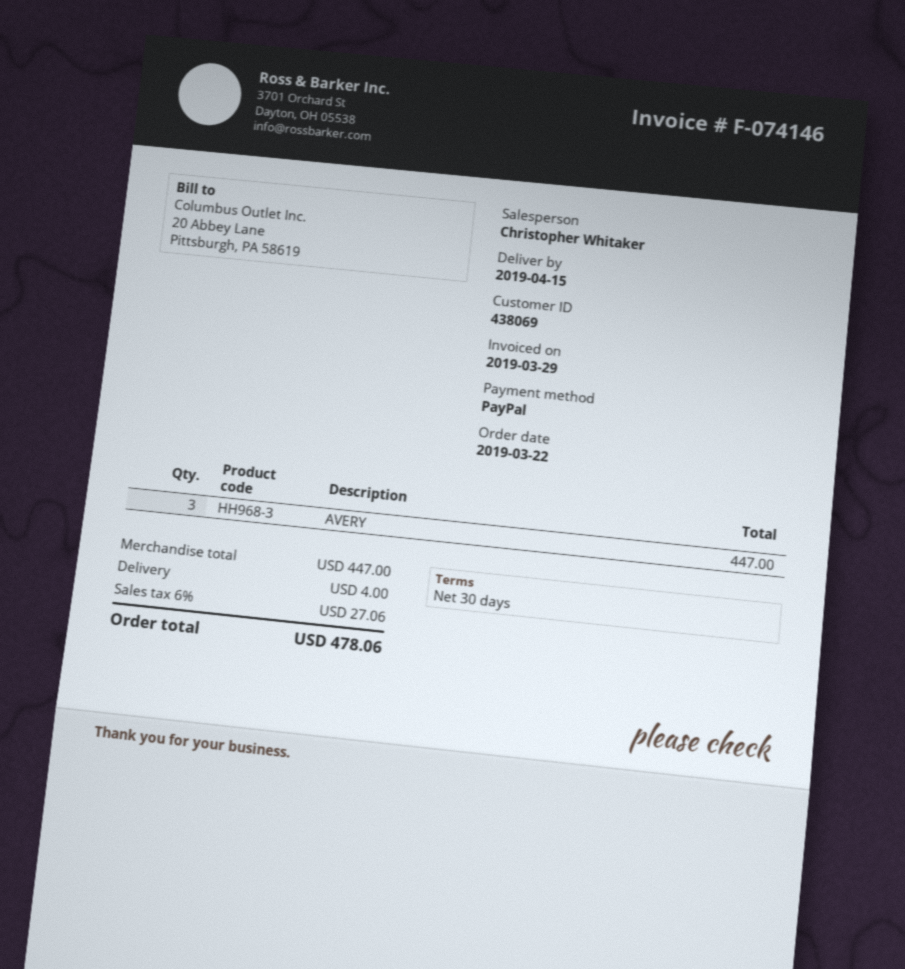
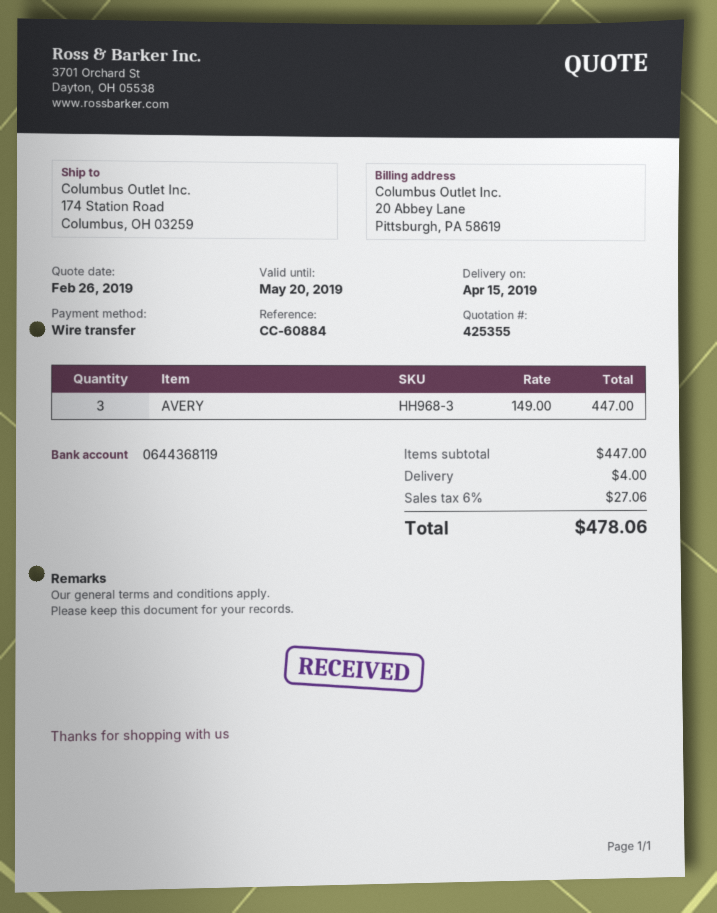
payment method: PayPal -> bank transfer

